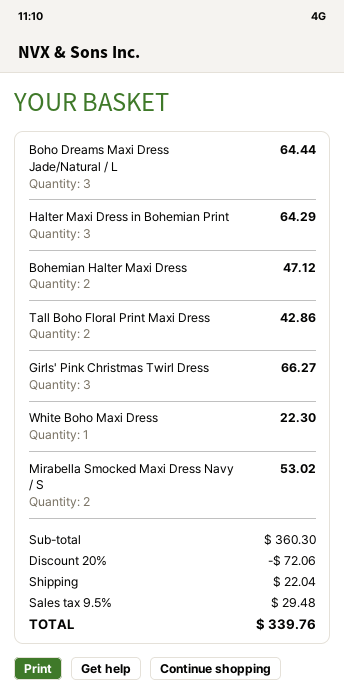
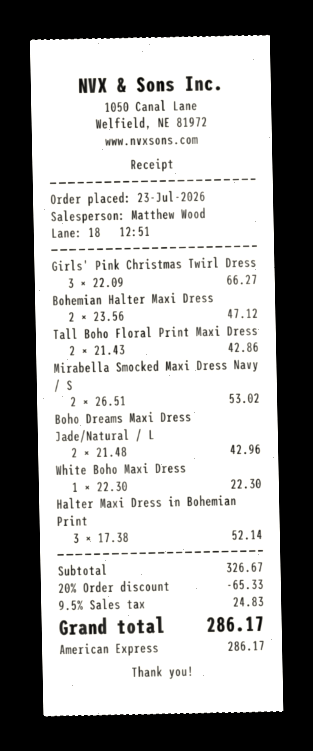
Boho Dreams Maxi Dress Jade/Natural / L: 3 for 64.44 -> 2 for 42.96
Halter Maxi Dress in Bohemian Print: 3 for 64.29 -> 3 for 52.14
subtotal: 360.30 -> 326.67
discount: 20% = 72.06 -> 20% = 65.33
shipping: 22.04 -> none
tax: 9.5% = 29.48 -> 9.5% = 24.83
total: 339.76 -> 286.17

